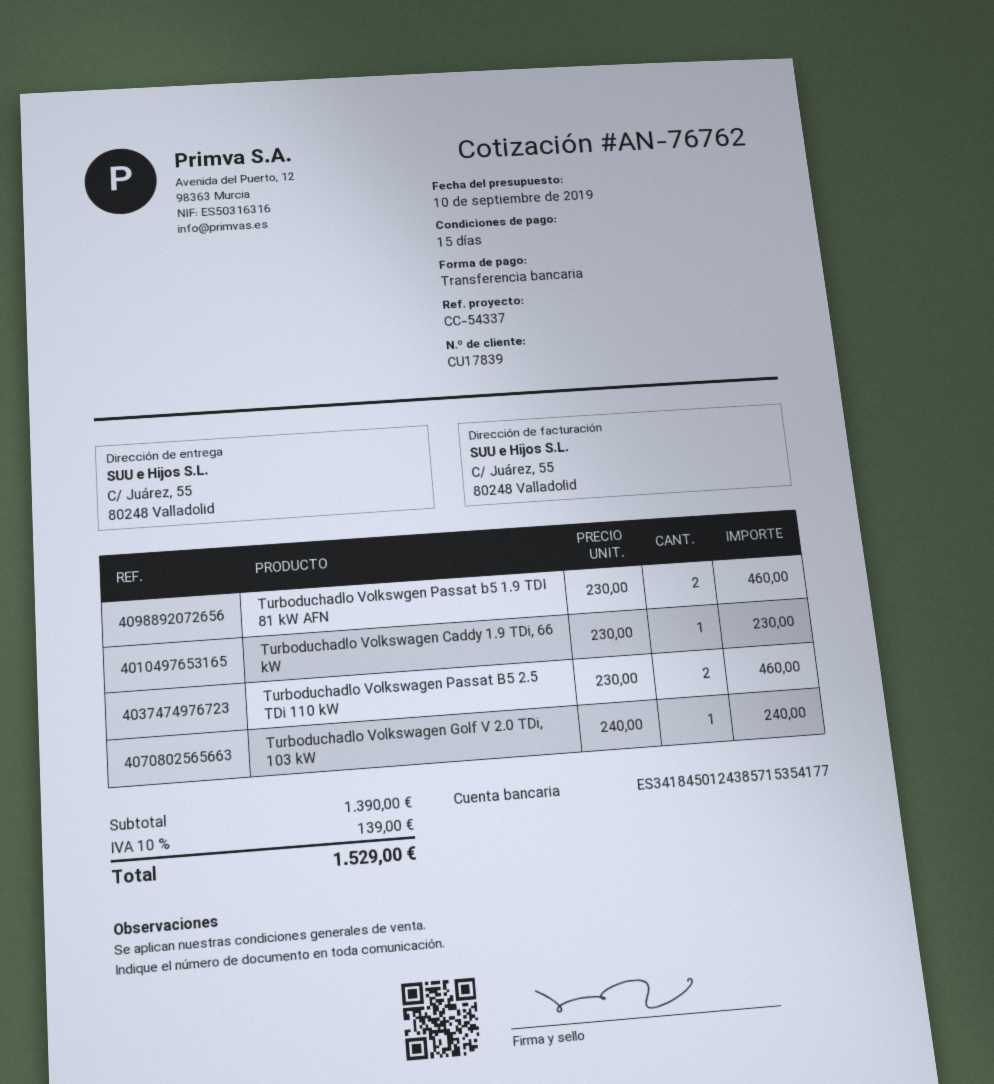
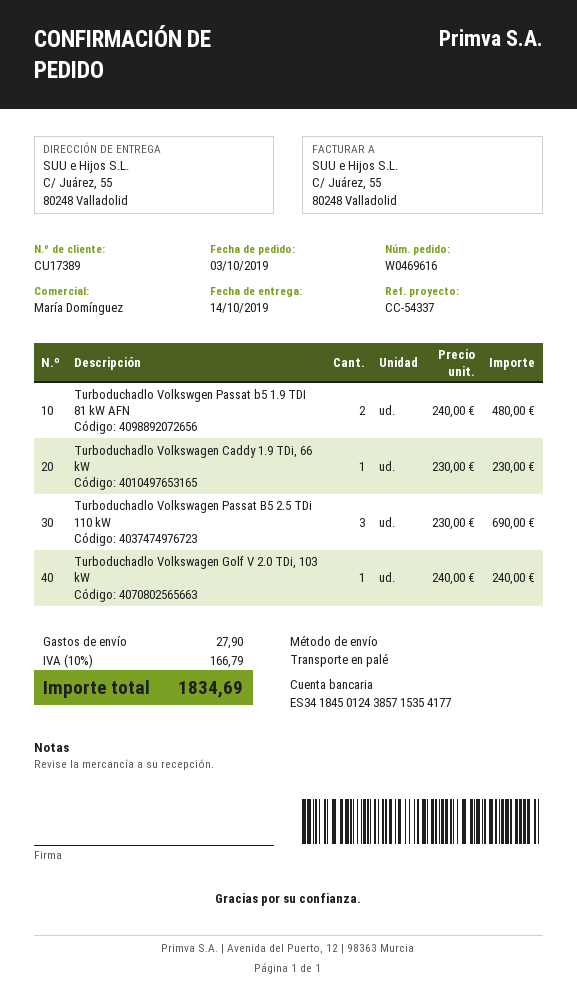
customer number: CU17839 -> CU17389
Turboduchadlo Volkswgen Passat b5 1.9 TDI 81 kW AFN: 2 x 230.00 = 460.00 -> 2 x 240.00 = 480.00
Turboduchadlo Volkswagen Passat B5 2.5 TDi 110 kW: 2 x 230.00 = 460.00 -> 3 x 230.00 = 690.00
shipping: none -> 27.90
tax: 10% = 139.00 -> 10% = 166.79
total: 1529.00 -> 1834.69

